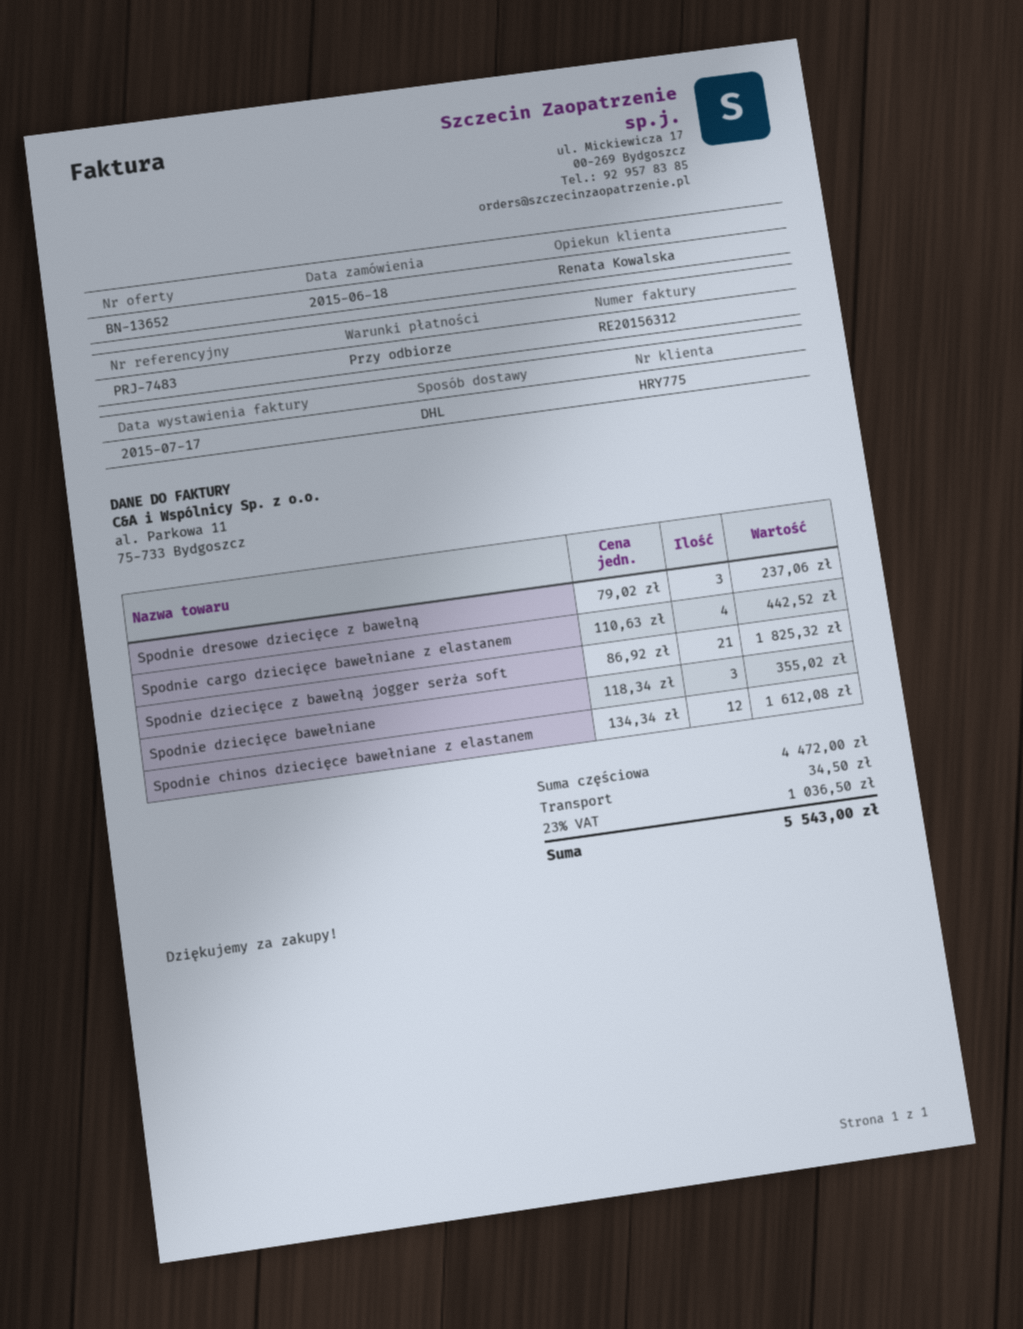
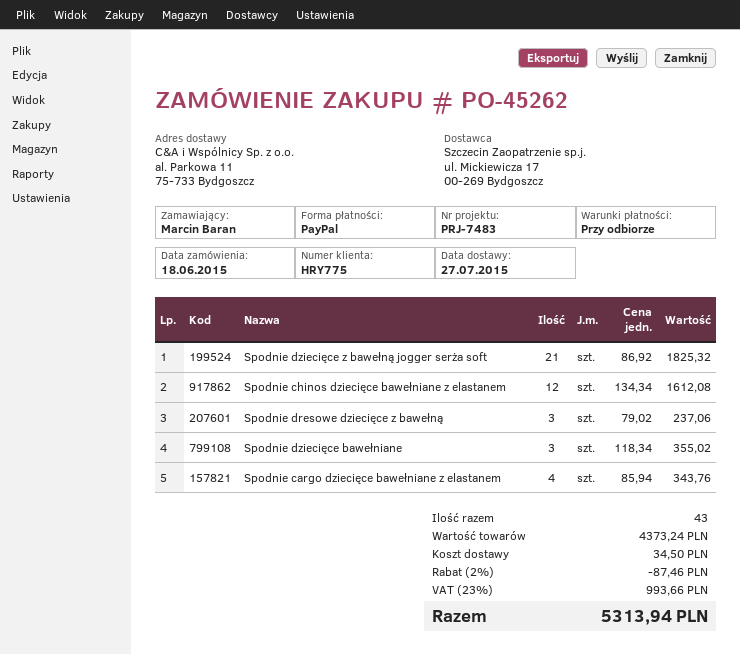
Spodnie cargo dziecięce bawełniane z elastanem: 4 x 110.63 = 442.52 -> 4 x 85.94 = 343.76
subtotal: 4472.00 -> 4373.24
discount: none -> 2% = 87.46
tax: 23% = 1036.50 -> 23% = 993.66
total: 5543.00 -> 5313.94

